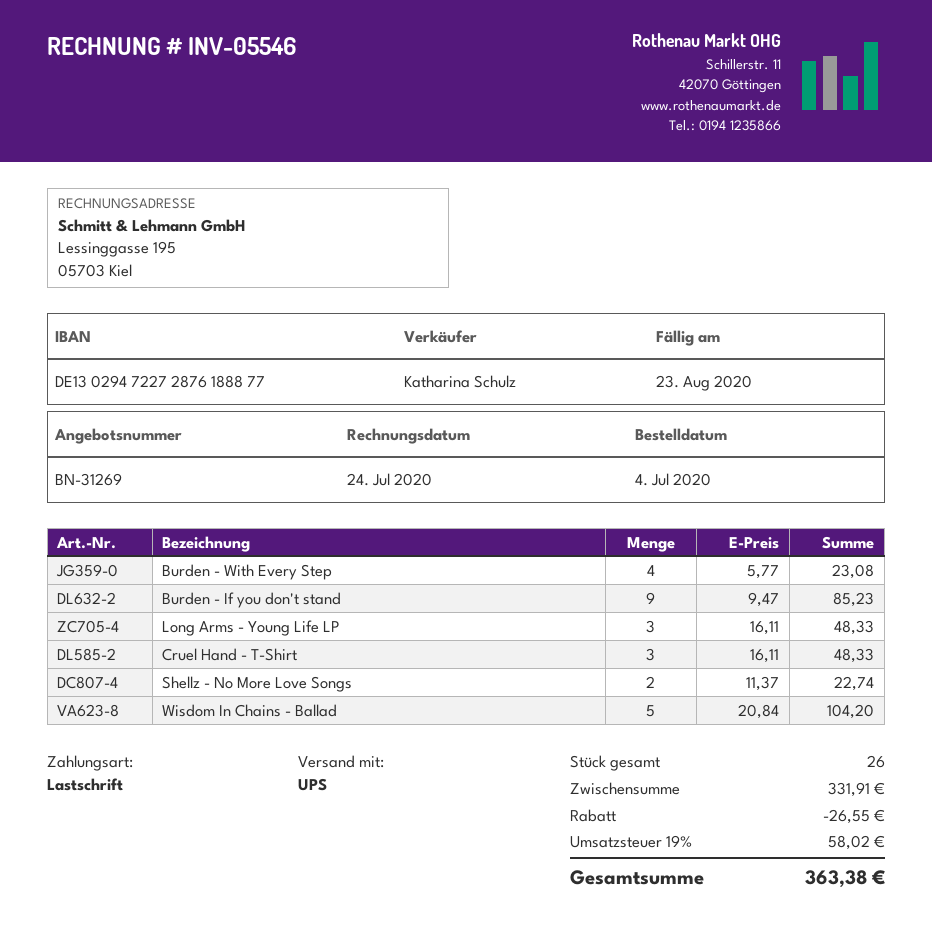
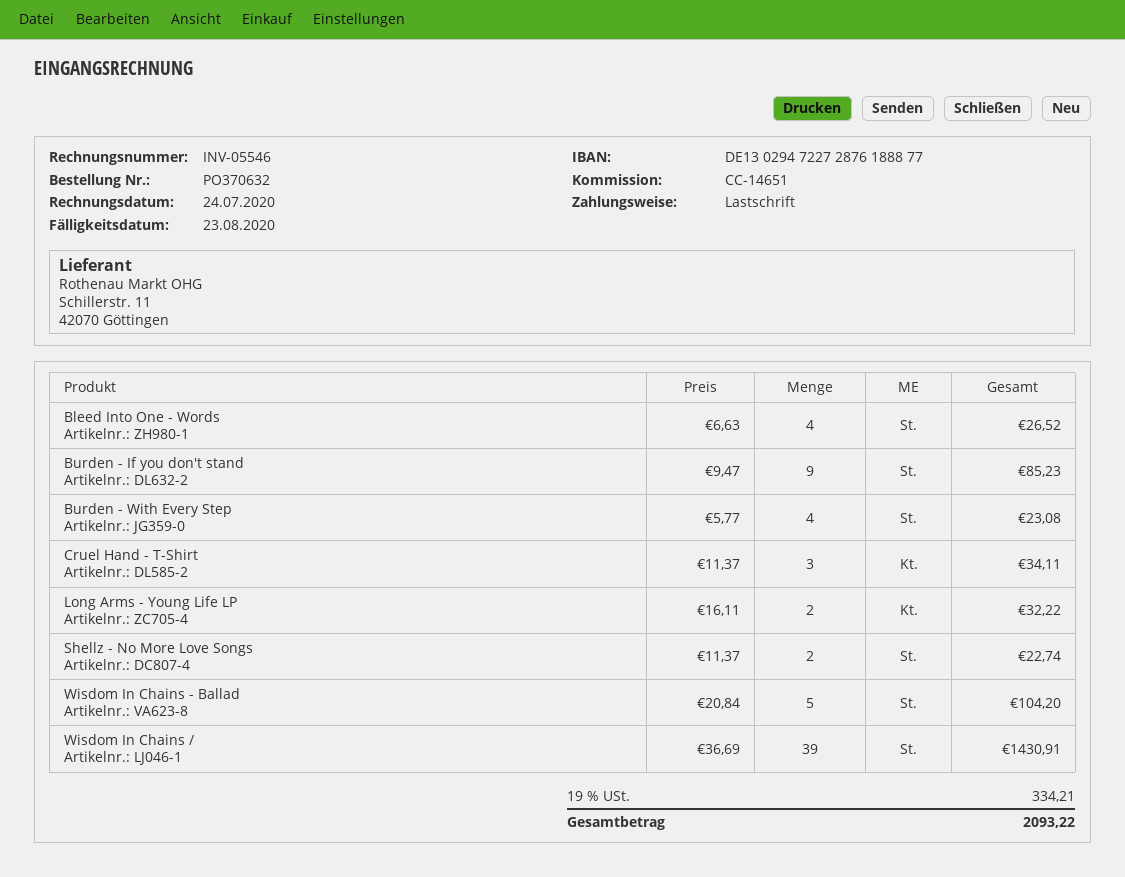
Long Arms - Young Life LP: 3 x 16.11 = 48.33 -> 2 x 16.11 = 32.22
Cruel Hand - T-Shirt: 3 x 16.11 = 48.33 -> 3 x 11.37 = 34.11
Bleed Into One - Words: none -> 4 x 6.63 = 26.52
Wisdom In Chains /: none -> 39 x 36.69 = 1430.91
discount: 26.55 -> none
tax: 19% = 58.02 -> 19% = 334.21
total: 363.38 -> 2093.22

